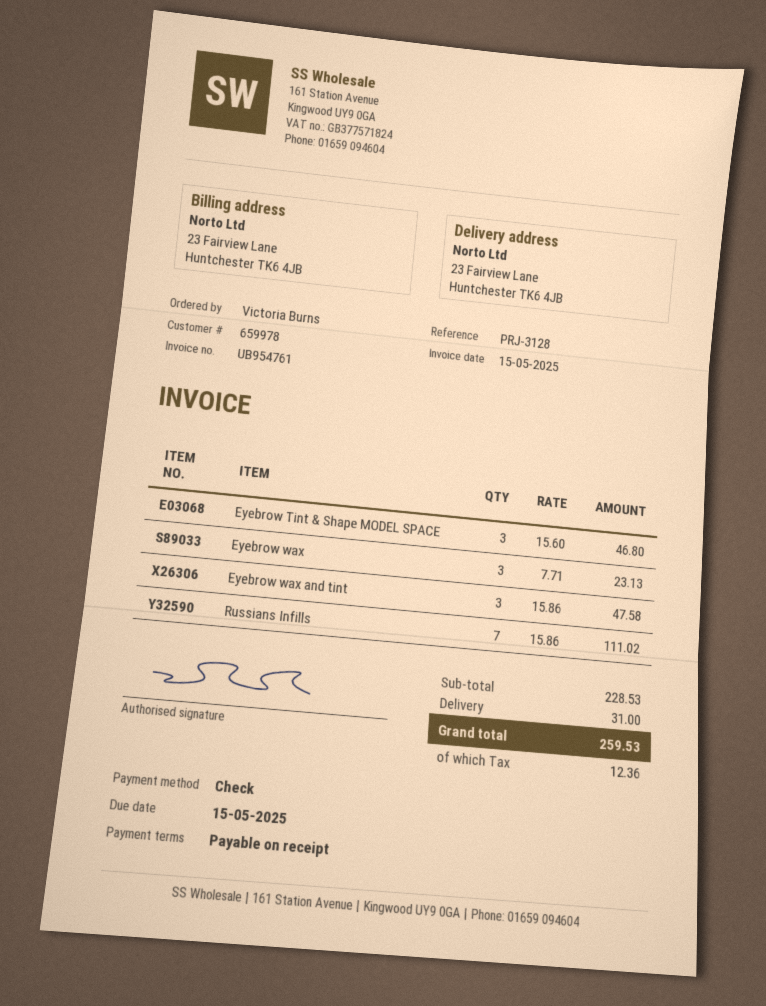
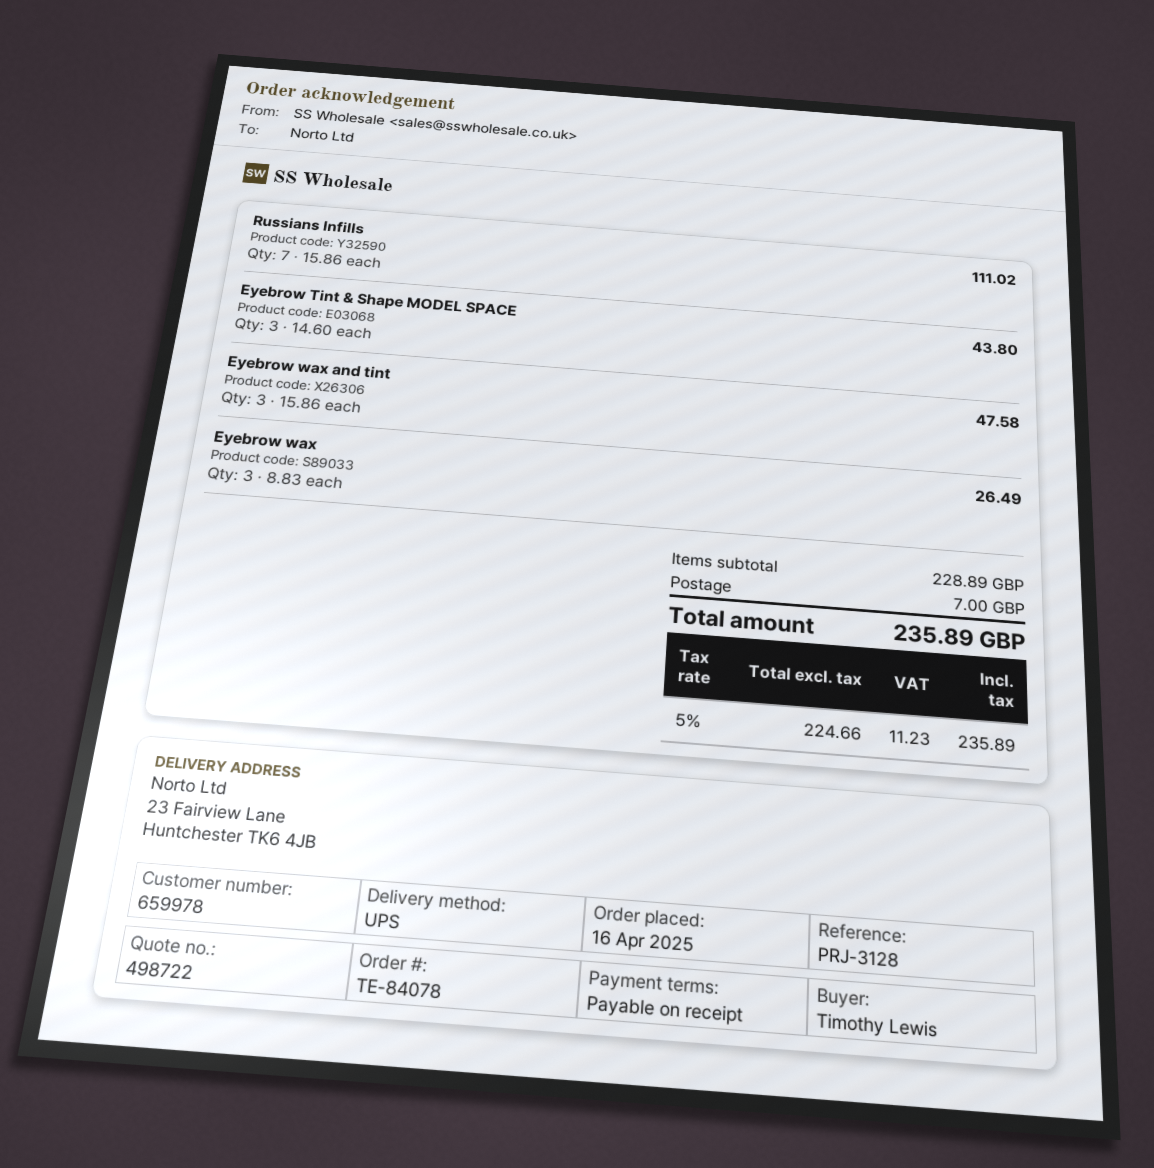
ordered by: Victoria Burns -> Timothy Lewis
Eyebrow Tint & Shape MODEL SPACE: 3 x 15.60 = 46.80 -> 3 x 14.60 = 43.80
Eyebrow wax: 3 x 7.71 = 23.13 -> 3 x 8.83 = 26.49
subtotal: 228.53 -> 228.89
shipping: 31.00 -> 7.00
tax: 12.36 -> 11.23
total: 259.53 -> 235.89

